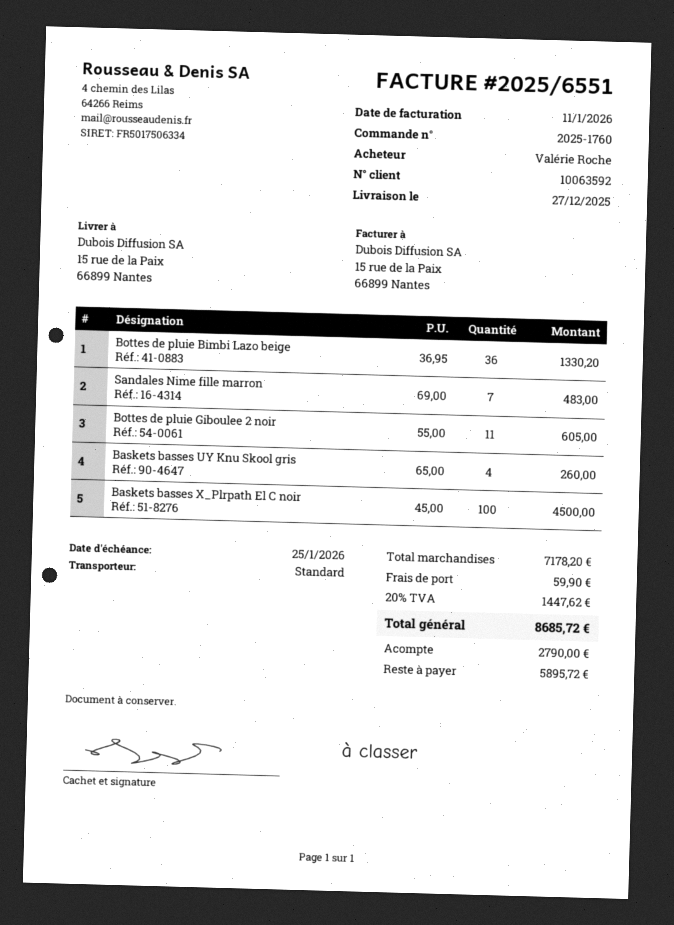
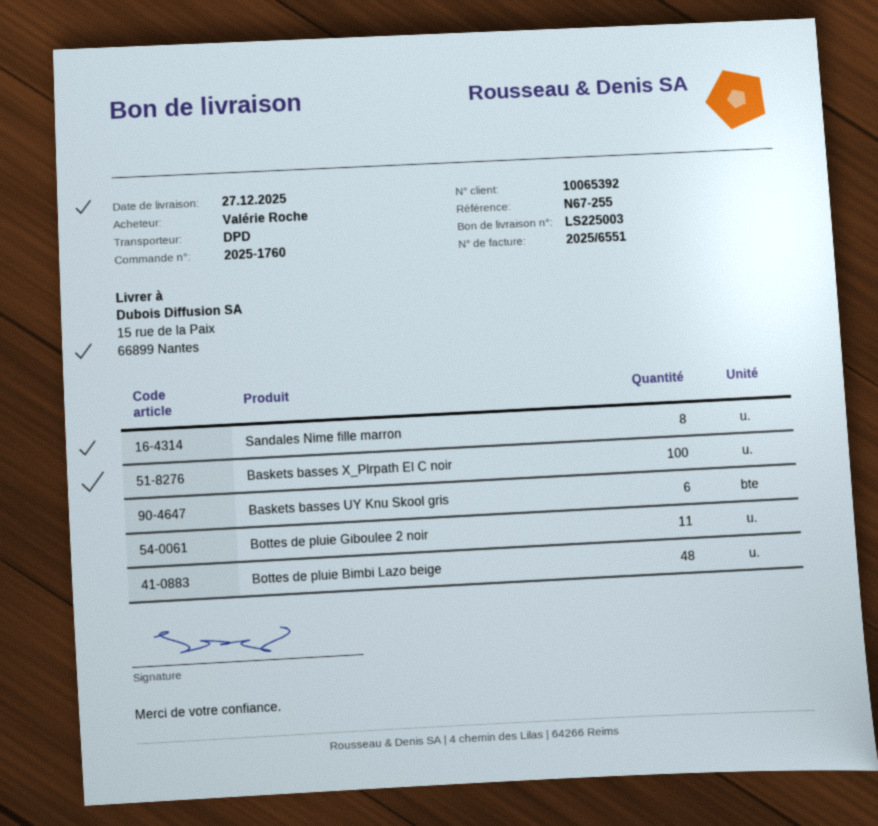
customer number: 10063592 -> 10065392
shipping method: standard -> DPD
Bottes de pluie Bimbi Lazo beige: 36 -> 48
Sandales Nime fille marron: 7 -> 8
Baskets basses UY Knu Skool gris: 4 -> 6

